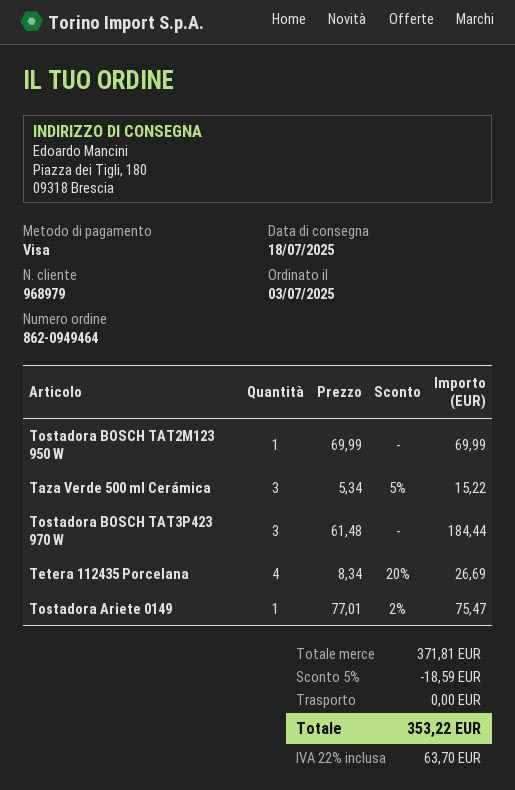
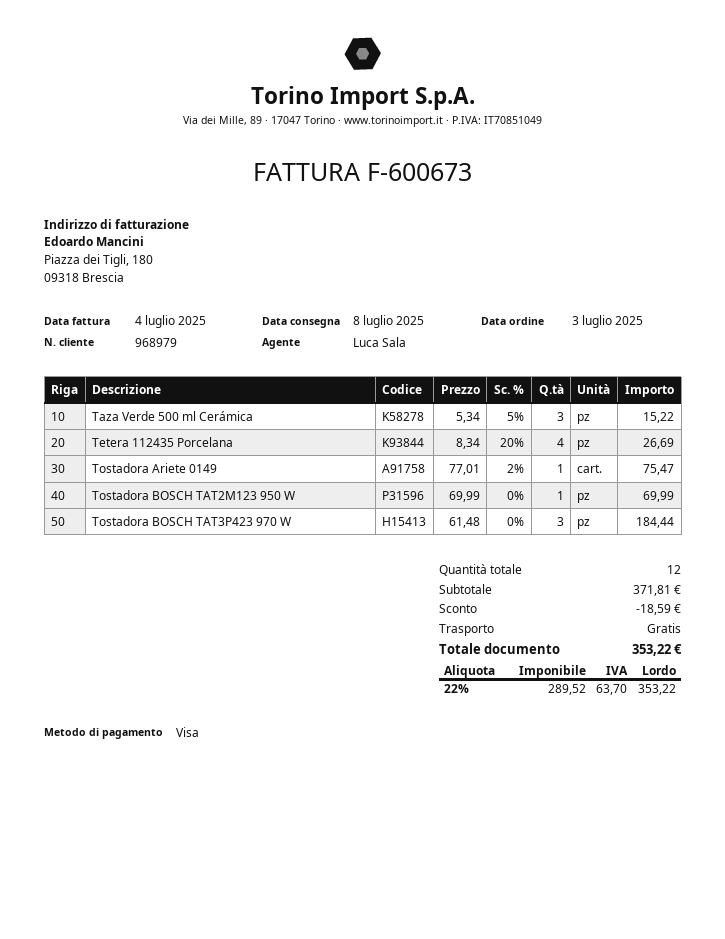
delivery date: 2025-07-18 -> 2025-07-08

